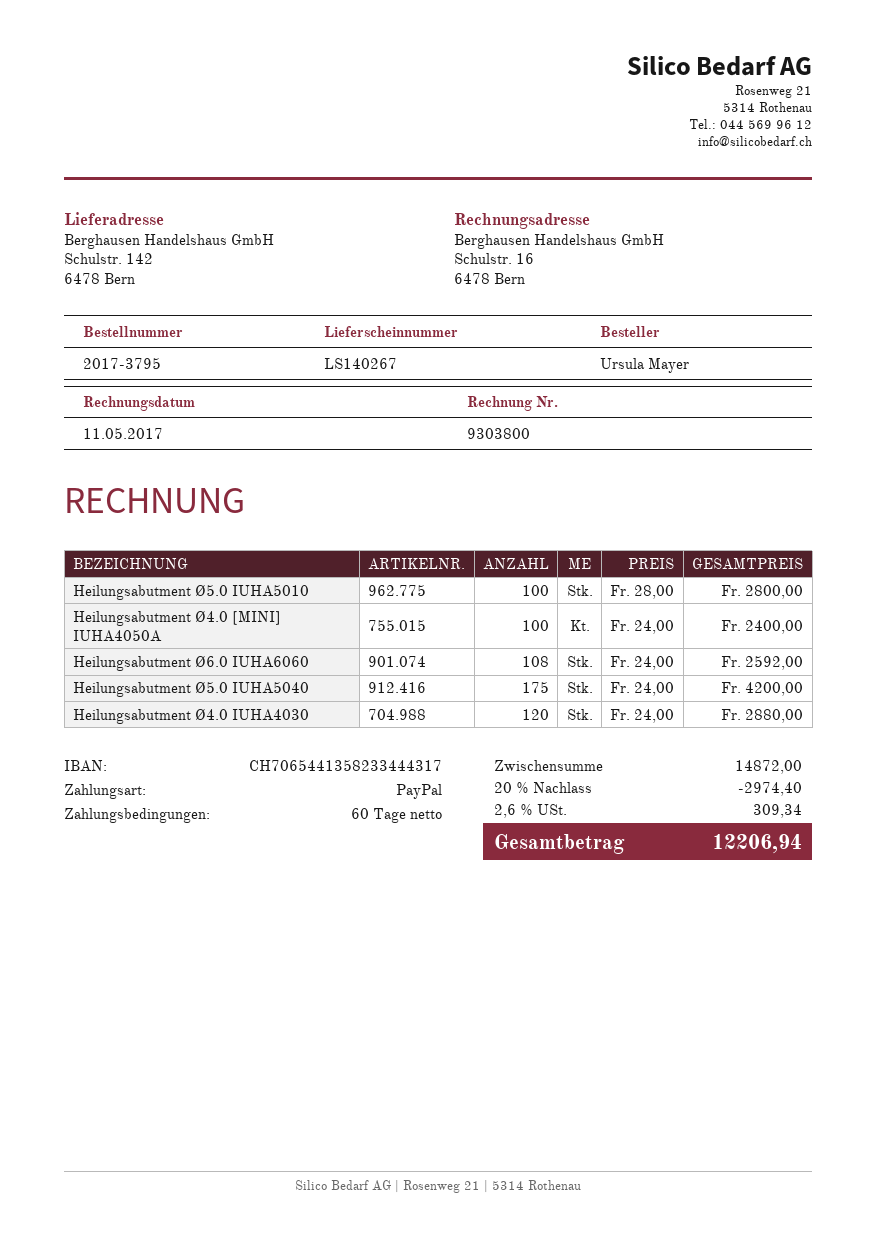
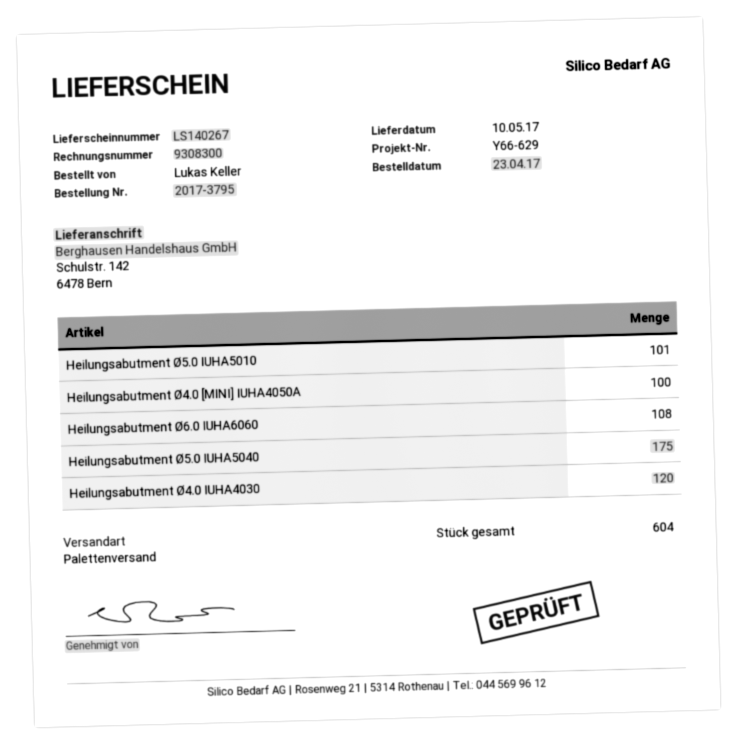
invoice number: 9303800 -> 9308300
ordered by: Ursula Mayer -> Lukas Keller
Heilungsabutment Ø5.0 IUHA5010: 100 -> 101

